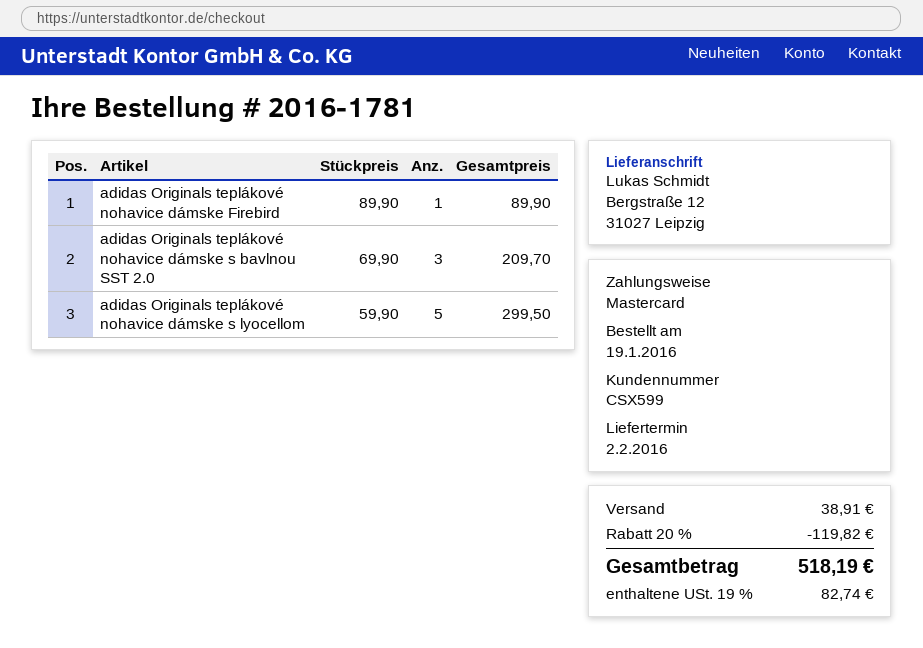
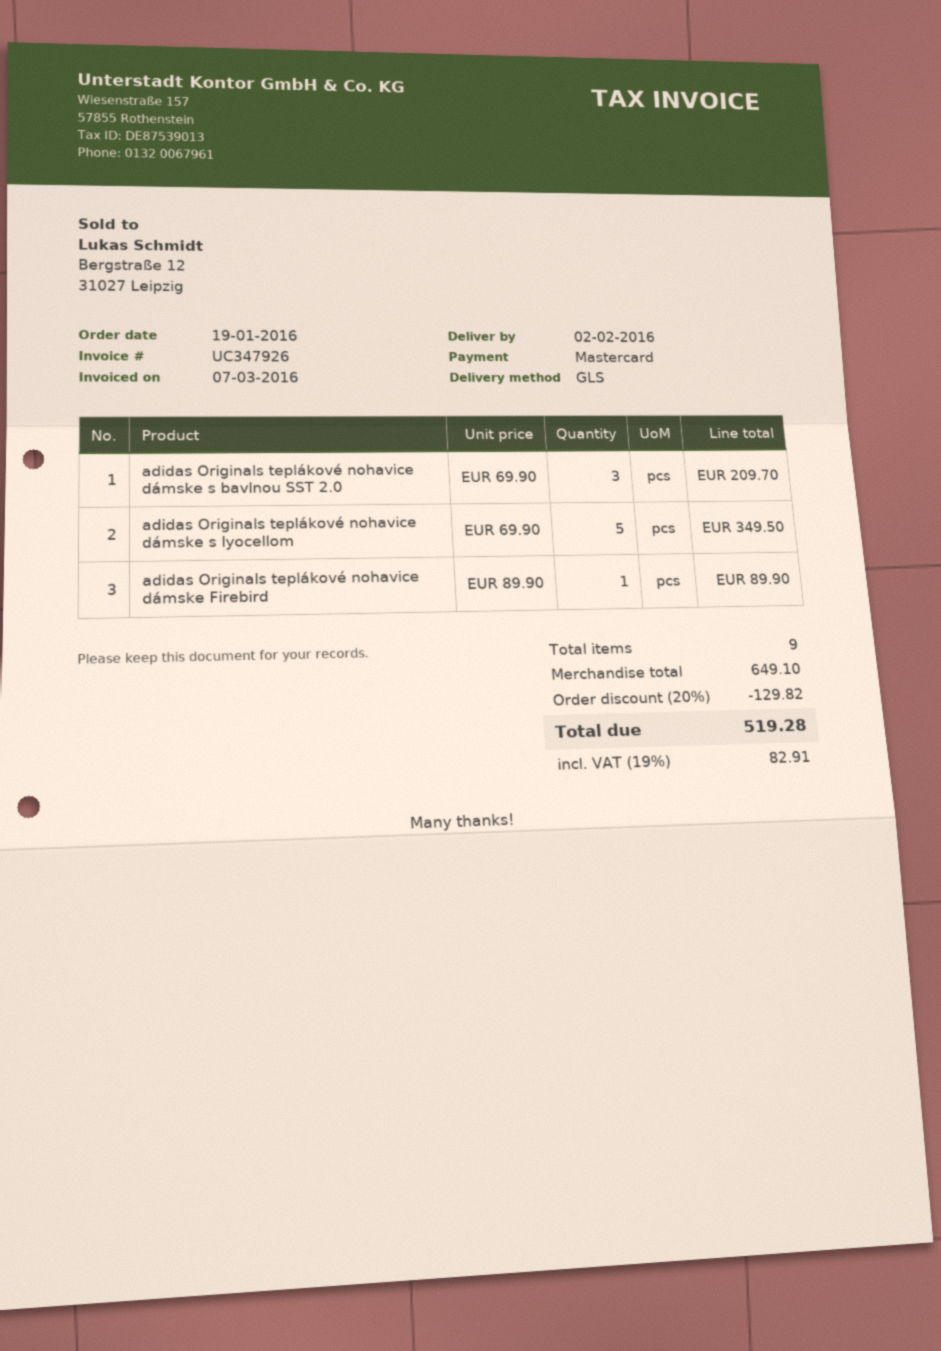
adidas Originals teplákové nohavice dámske s lyocellom: 5 x 59.90 = 299.50 -> 5 x 69.90 = 349.50
discount: 20% = 119.82 -> 20% = 129.82
shipping: 38.91 -> none
tax: 19% = 82.74 -> 19% = 82.91
total: 518.19 -> 519.28

